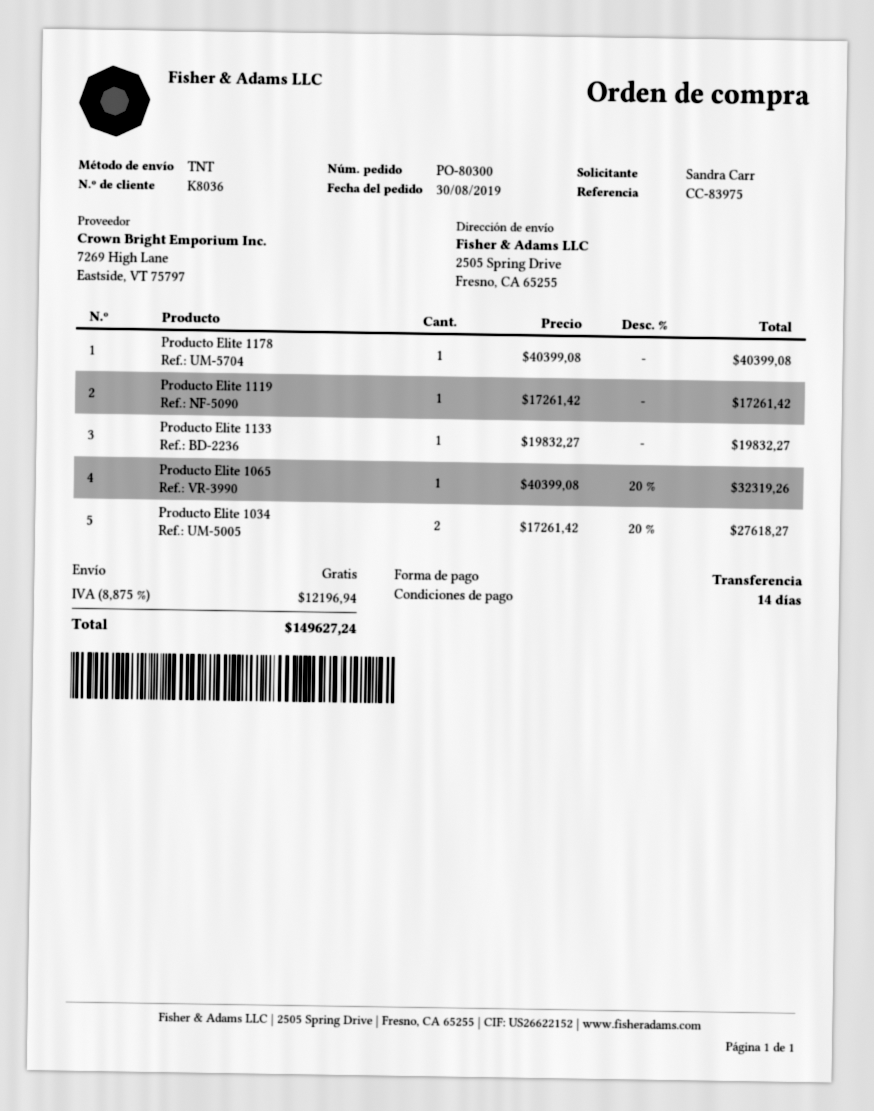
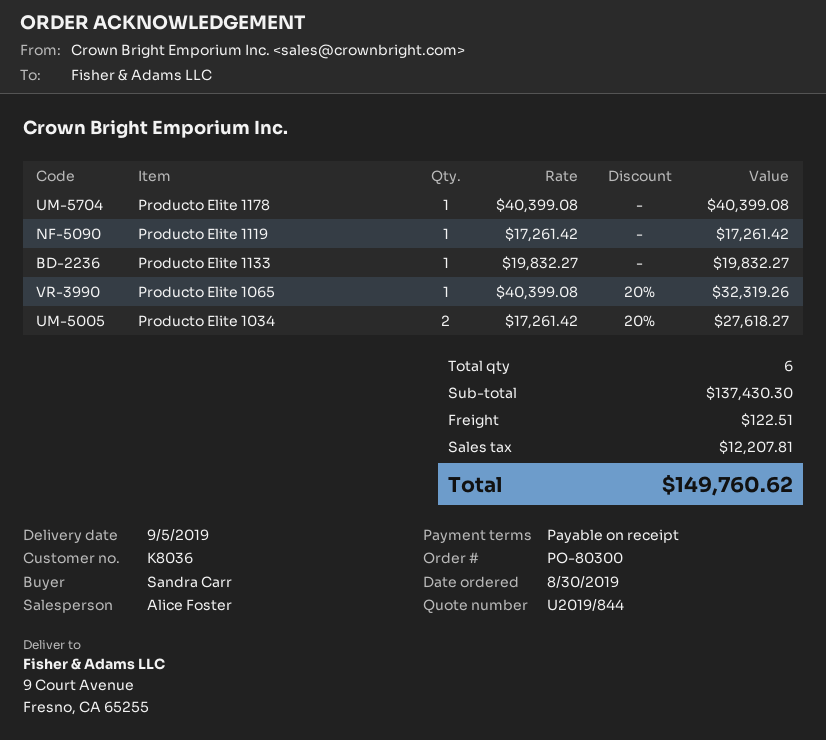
payment terms: 14 days -> on receipt
ship to: 2505 Spring Drive, Fresno, CA 65255 -> 9 Court Avenue, Fresno, CA 65255
shipping: 0.00 -> 122.51
tax: 12196.94 -> 12207.81
total: 149627.24 -> 149760.62

